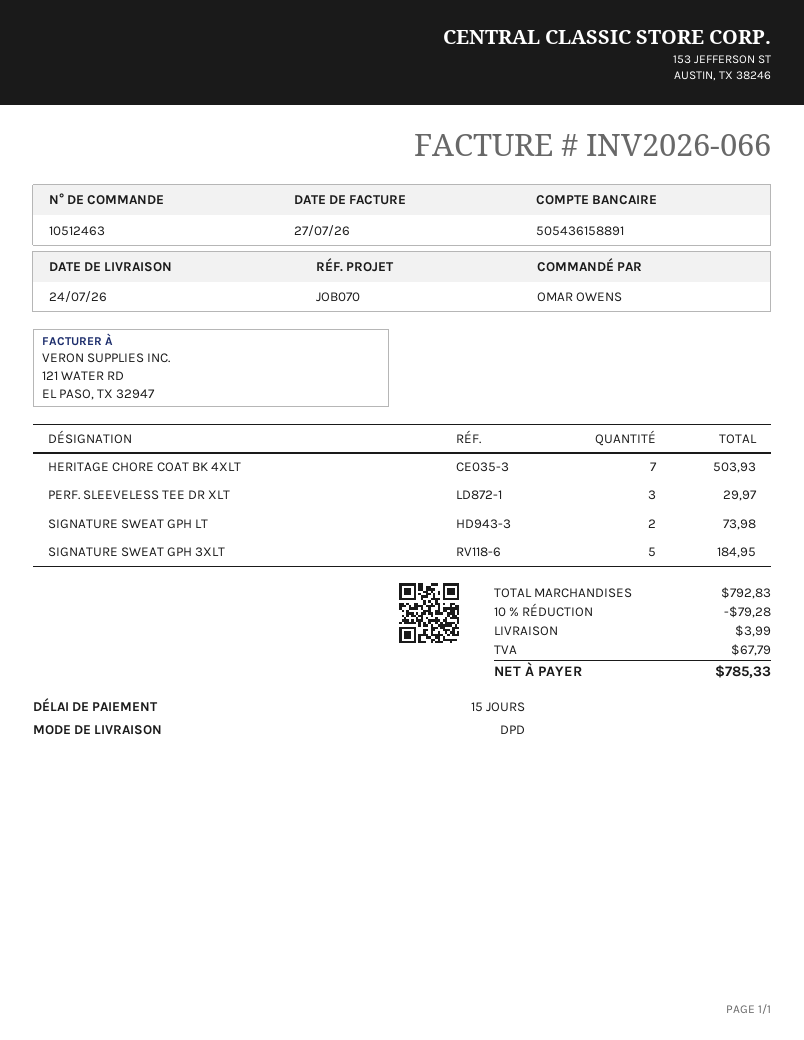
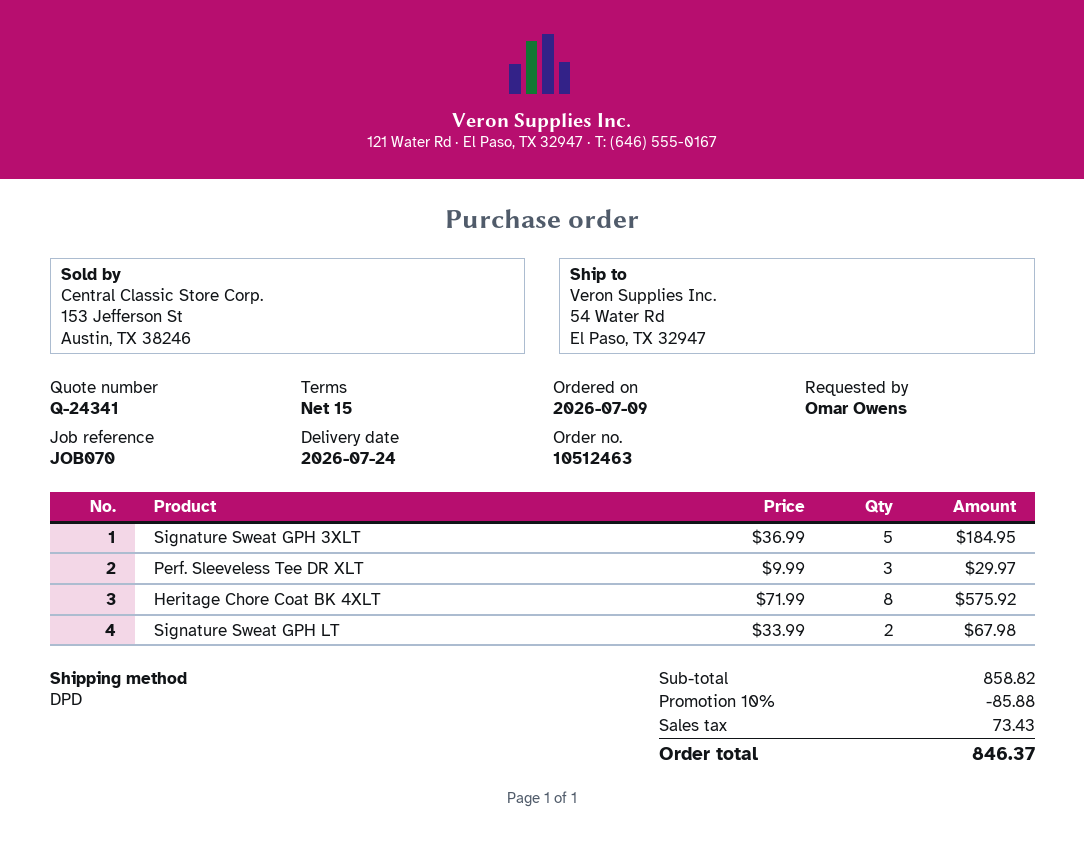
HERITAGE CHORE COAT BK 4XLT: 7 for 503.93 -> 8 for 575.92
SIGNATURE SWEAT GPH LT: 2 for 73.98 -> 2 for 67.98
subtotal: 792.83 -> 858.82
discount: 10% = 79.28 -> 10% = 85.88
shipping: 3.99 -> none
tax: 67.79 -> 73.43
total: 785.33 -> 846.37

